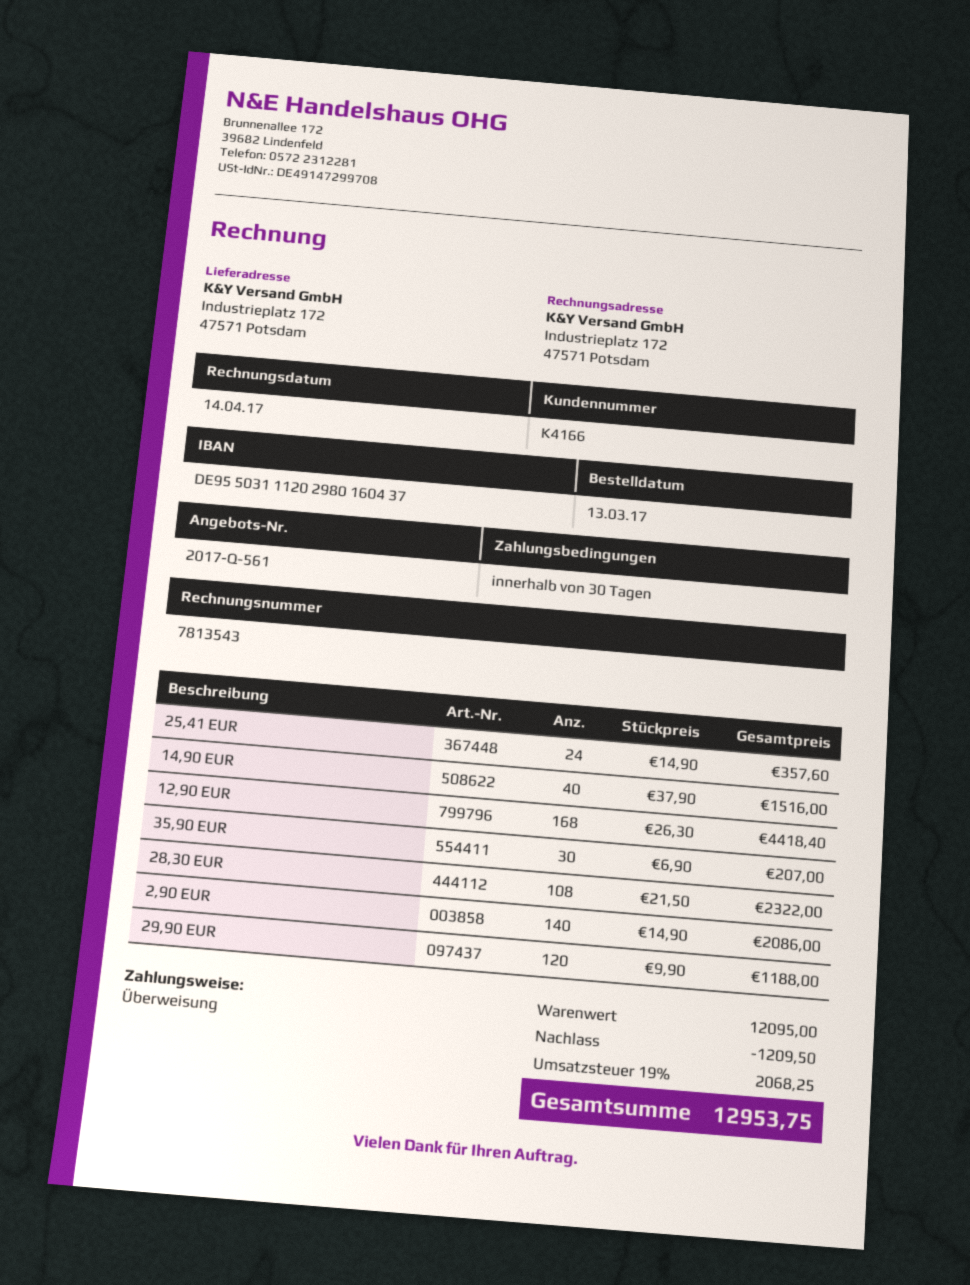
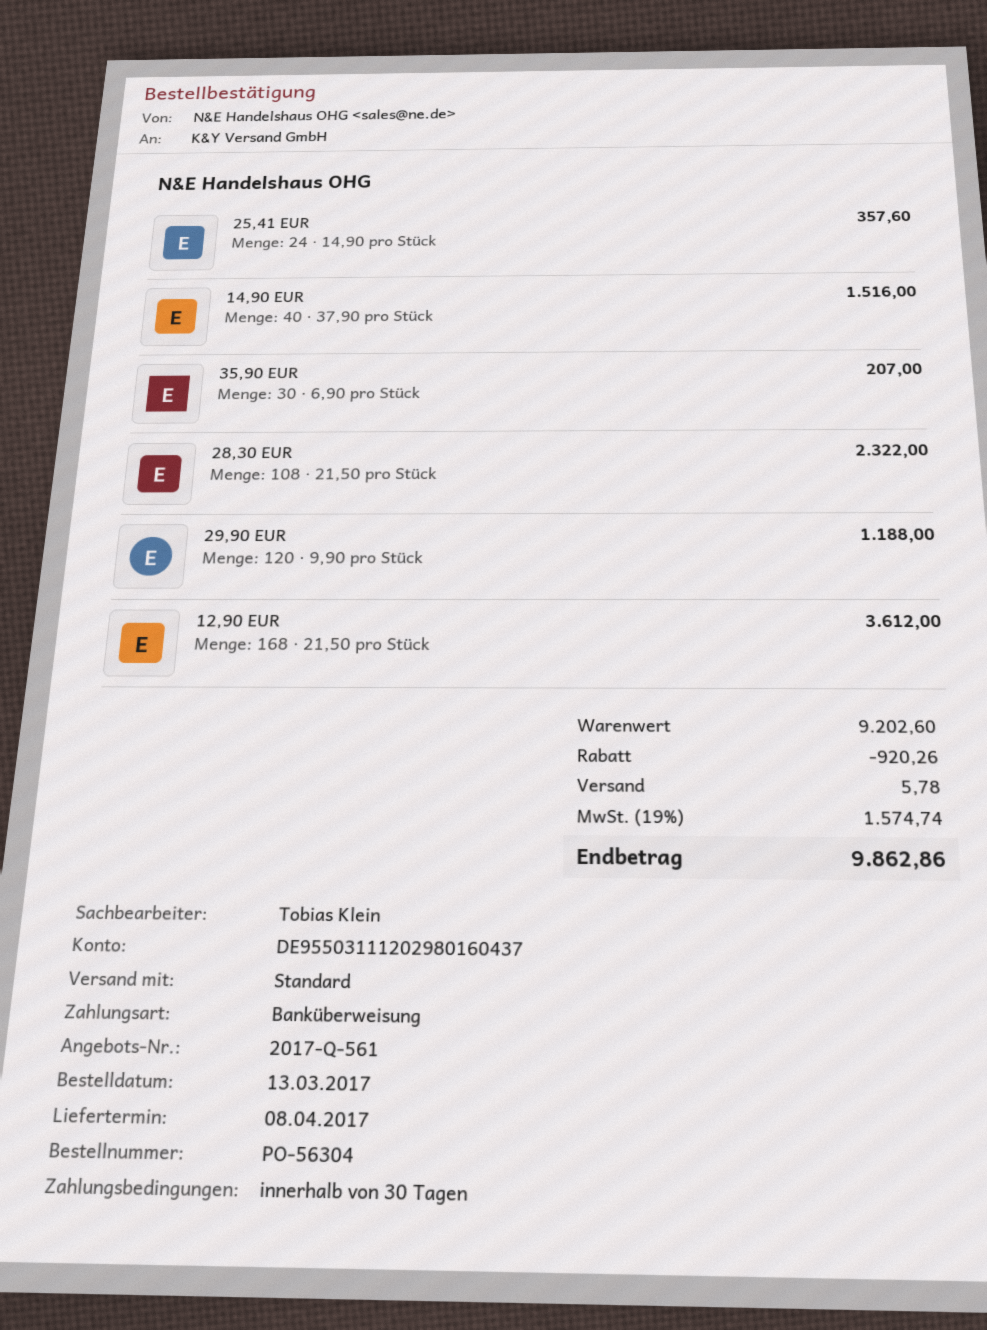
12,90 EUR: 168 x 26.30 = 4418.40 -> 168 x 21.50 = 3612.00
2,90 EUR: 140 x 14.90 = 2086.00 -> none
subtotal: 12095.00 -> 9202.60
discount: 1209.50 -> 920.26
shipping: none -> 5.78
tax: 19% = 2068.25 -> 19% = 1574.74
total: 12953.75 -> 9862.86

